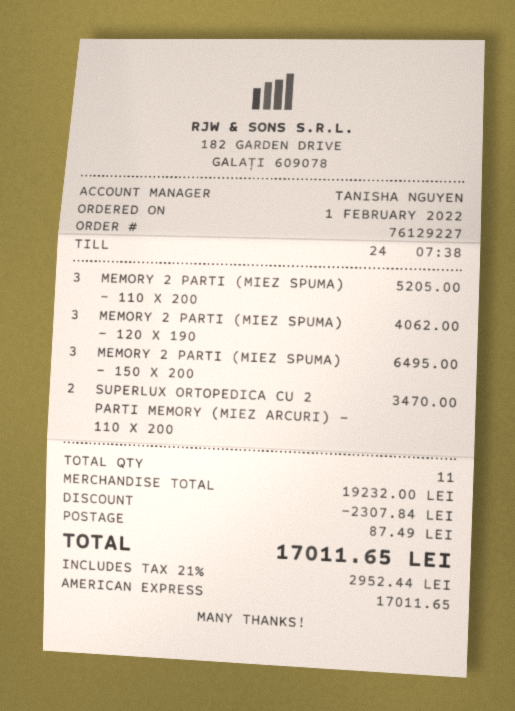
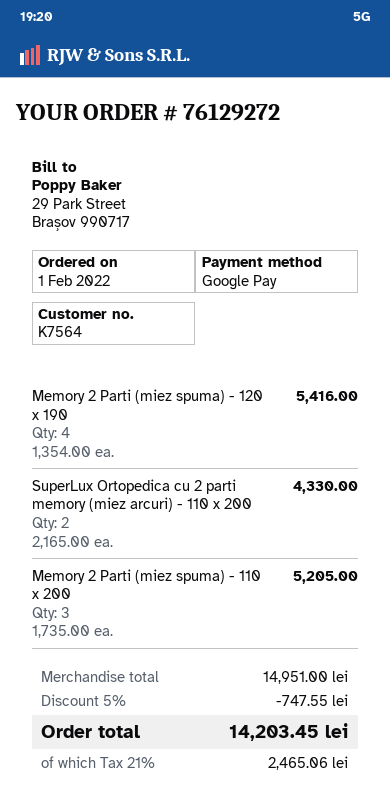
order number: 76129227 -> 76129272
payment method: American Express -> Google Pay
MEMORY 2 PARTI (MIEZ SPUMA) - 120 X 190: 3 for 4062.00 -> 4 for 5416.00
MEMORY 2 PARTI (MIEZ SPUMA) - 150 X 200: 3 for 6495.00 -> none
SUPERLUX ORTOPEDICA CU 2 PARTI MEMORY (MIEZ ARCURI) - 110 X 200: 2 for 3470.00 -> 2 for 4330.00
subtotal: 19232.00 -> 14951.00
discount: 2307.84 -> 747.55
shipping: 87.49 -> none
tax: 21% = 2952.44 -> 21% = 2465.06
total: 17011.65 -> 14203.45

